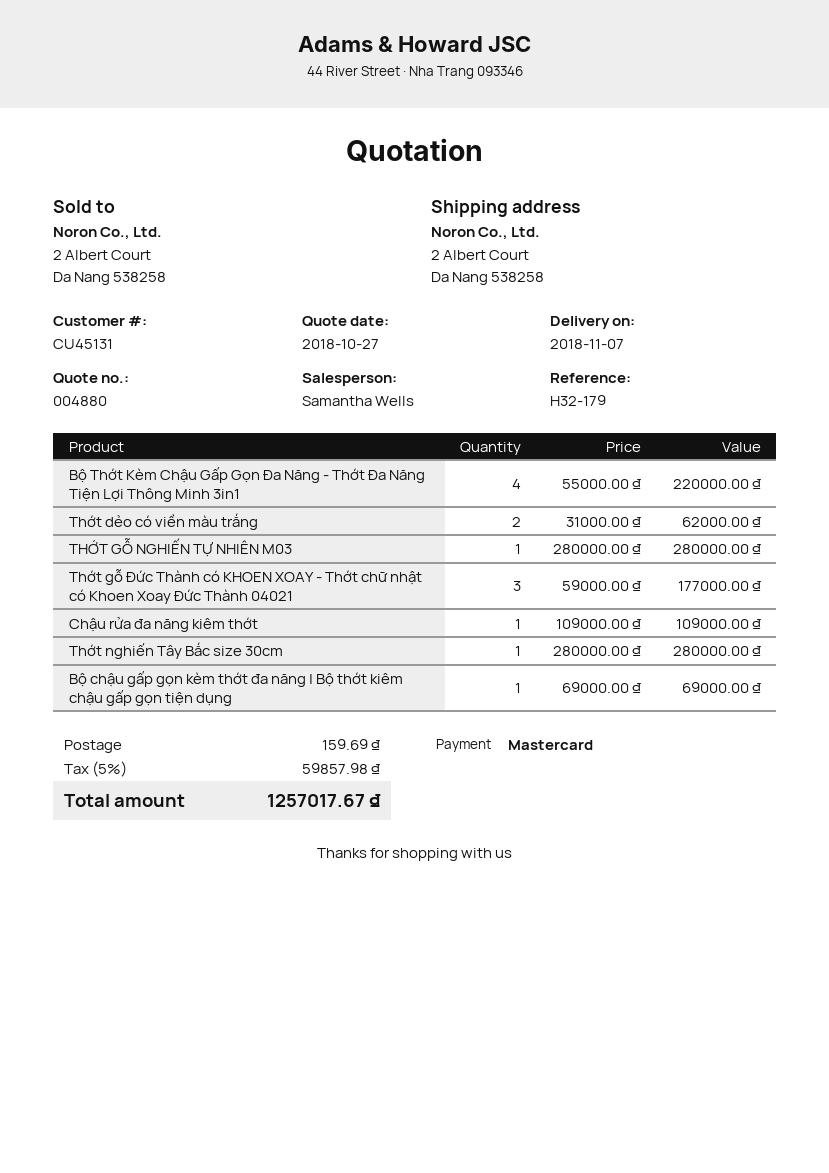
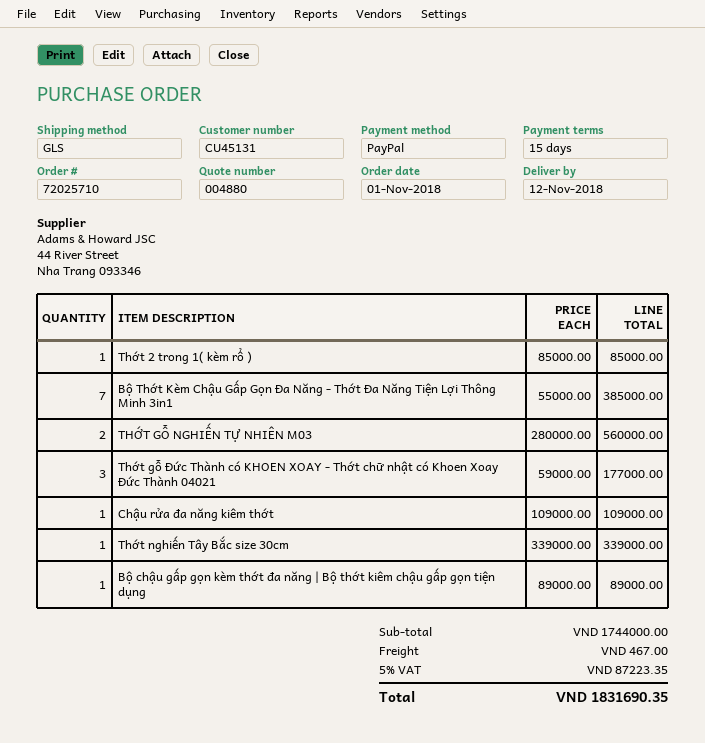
delivery date: 2018-11-07 -> 2018-11-12
payment method: Mastercard -> PayPal
Bộ Thớt Kèm Chậu Gấp Gọn Đa Năng - Thớt Đa Năng Tiện Lợi Thông Minh 3in1: 4 x 55000.00 = 220000.00 -> 7 x 55000.00 = 385000.00
Thớt dẻo có viền màu trắng: 2 x 31000.00 = 62000.00 -> none
THỚT GỖ NGHIẾN TỰ NHIÊN M03: 1 x 280000.00 = 280000.00 -> 2 x 280000.00 = 560000.00
Thớt nghiến Tây Bắc size 30cm: 1 x 280000.00 = 280000.00 -> 1 x 339000.00 = 339000.00
Bộ chậu gấp gọn kèm thớt đa năng | Bộ thớt kiêm chậu gấp gọn tiện dụng: 1 x 69000.00 = 69000.00 -> 1 x 89000.00 = 89000.00
Thớt 2 trong 1( kèm rổ ): none -> 1 x 85000.00 = 85000.00
shipping: 159.69 -> 467.00
tax: 5% = 59857.98 -> 5% = 87223.35
total: 1257017.67 -> 1831690.35

